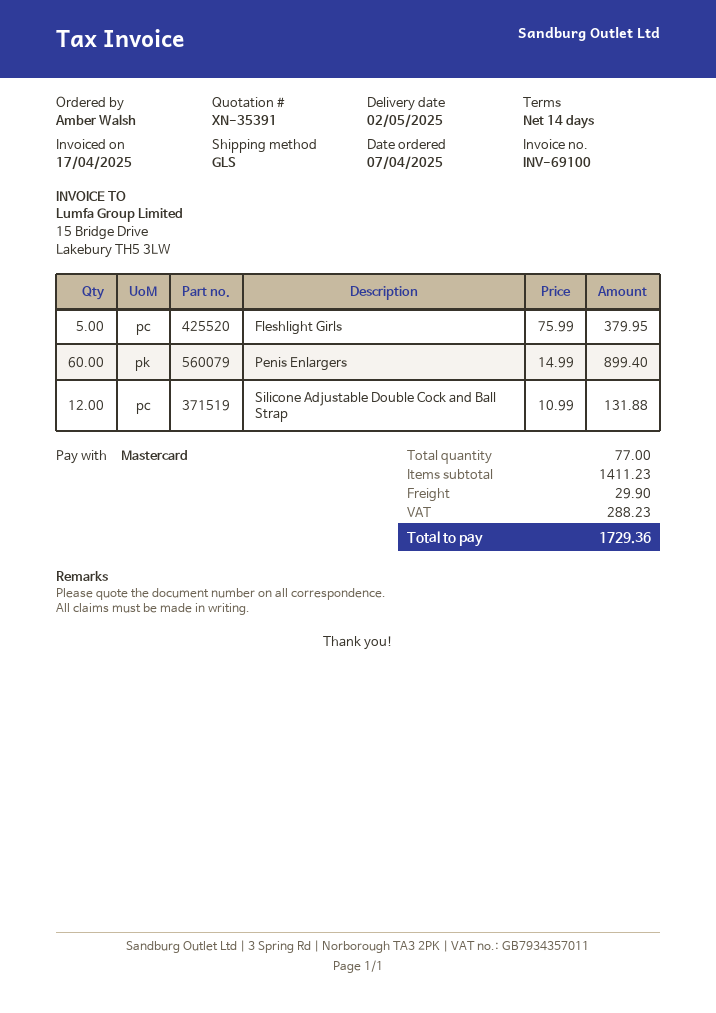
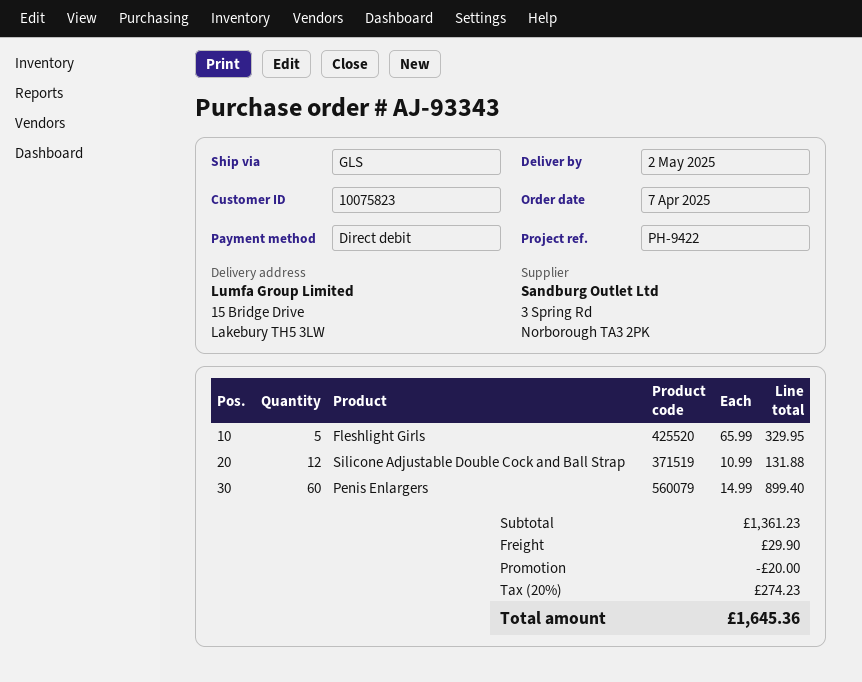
payment method: Mastercard -> direct debit
Fleshlight Girls: 5 x 75.99 = 379.95 -> 5 x 65.99 = 329.95
subtotal: 1411.23 -> 1361.23
discount: none -> 20.00
tax: 288.23 -> 274.23
total: 1729.36 -> 1645.36

